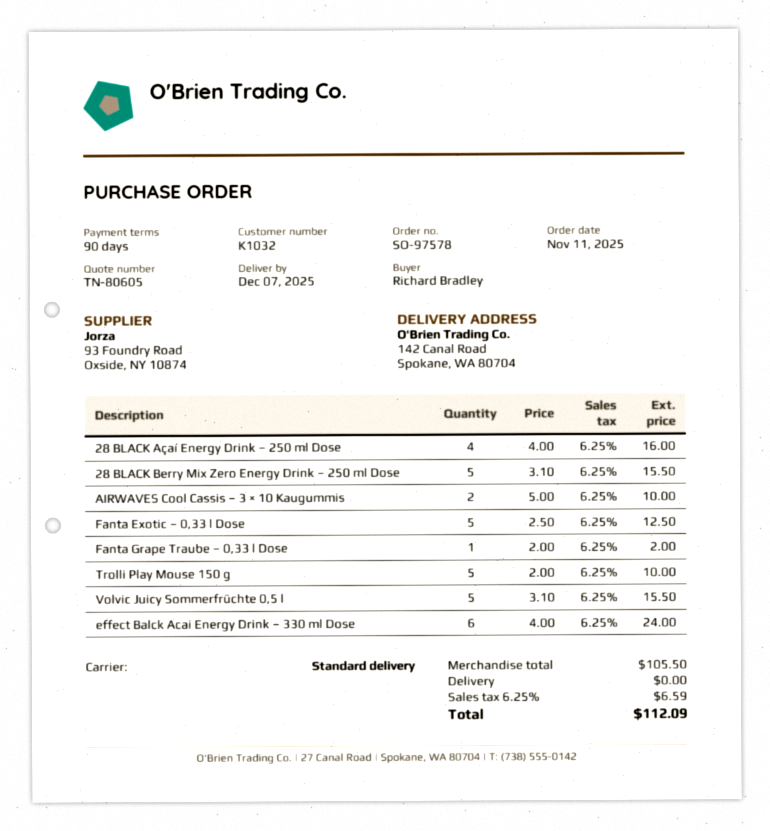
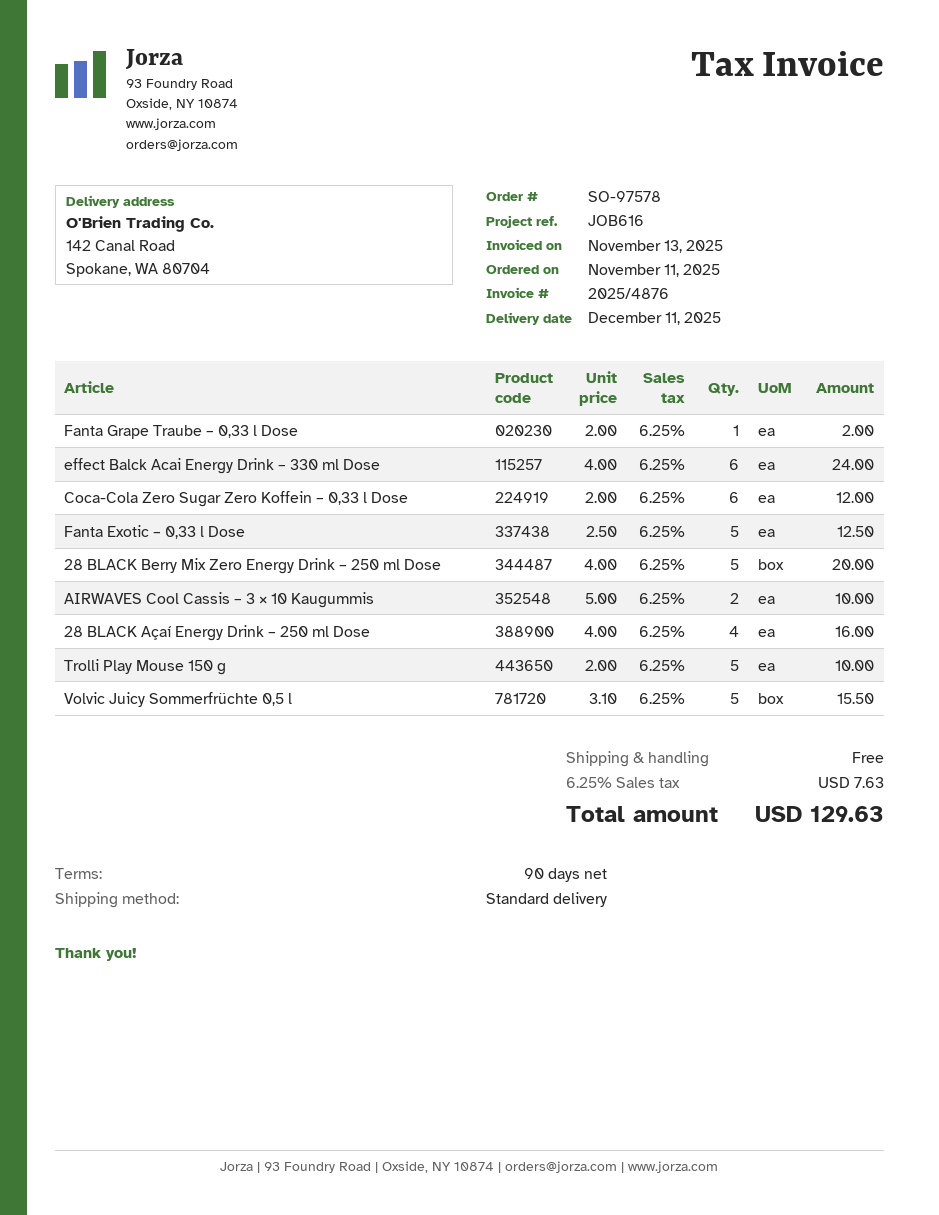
delivery date: 2025-12-07 -> 2025-12-11
28 BLACK Berry Mix Zero Energy Drink – 250 ml Dose: 5 x 3.10 = 15.50 -> 5 x 4.00 = 20.00
Coca-Cola Zero Sugar Zero Koffein – 0,33 l Dose: none -> 6 x 2.00 = 12.00
tax: 6.25% = 6.59 -> 6.25% = 7.63
total: 112.09 -> 129.63

